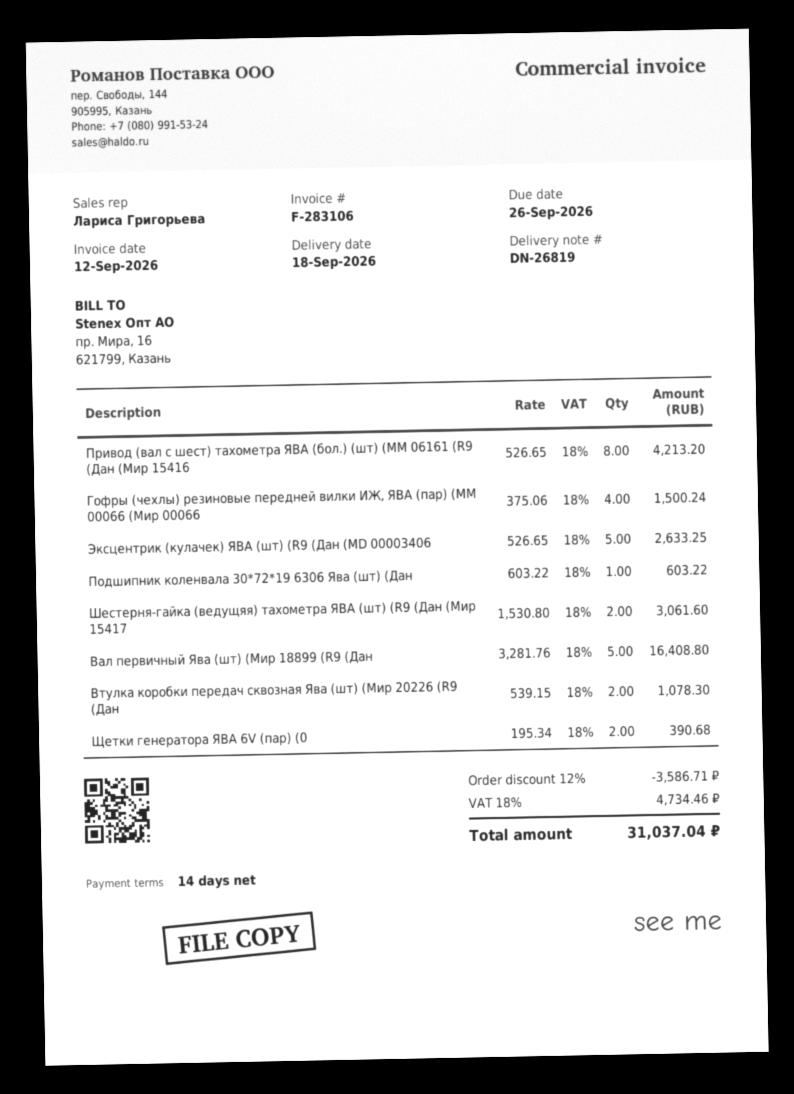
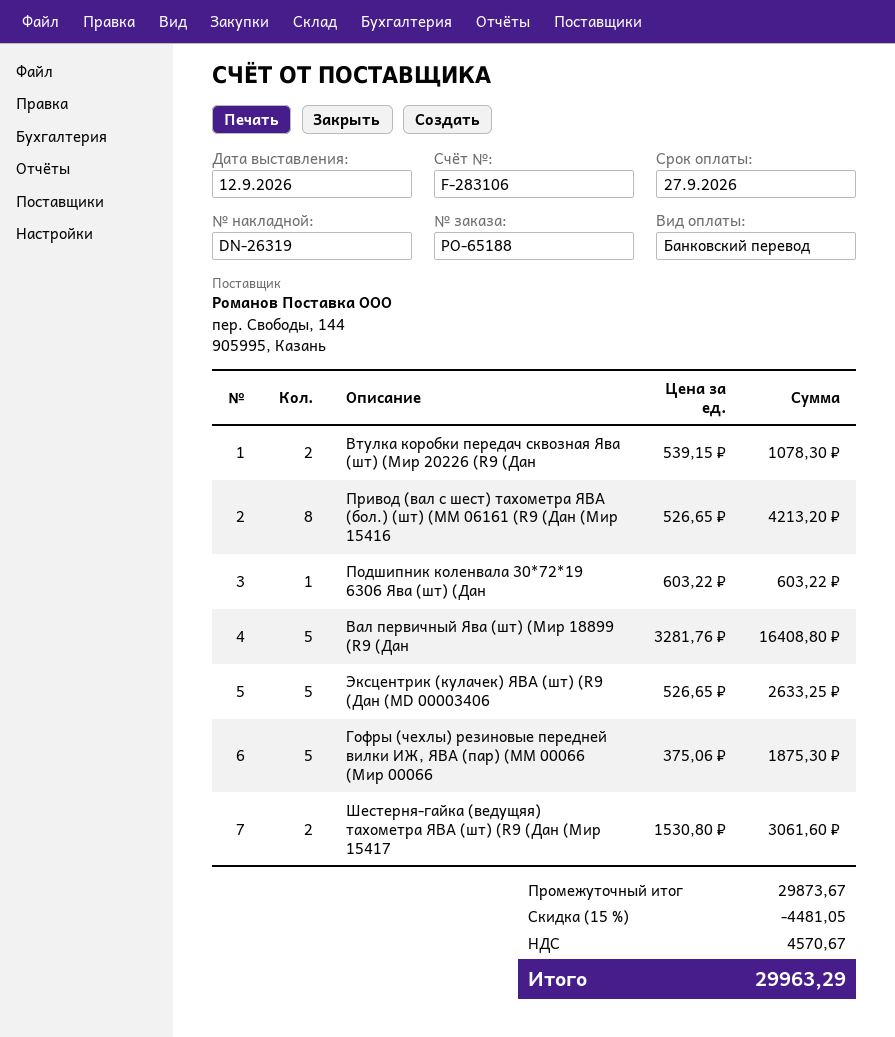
delivery note number: DN-26819 -> DN-26319
due date: 2026-09-26 -> 2026-09-27
Гофры (чехлы) резиновые передней вилки ИЖ, ЯВА (пар) (MM 00066 (Мир 00066: 4 x 375.06 = 1500.24 -> 5 x 375.06 = 1875.30
Щетки генератора ЯВА 6V (пар) (0: 2 x 195.34 = 390.68 -> none
discount: 12% = 3586.71 -> 15% = 4481.05
tax: 4734.46 -> 4570.67
total: 31037.04 -> 29963.29

